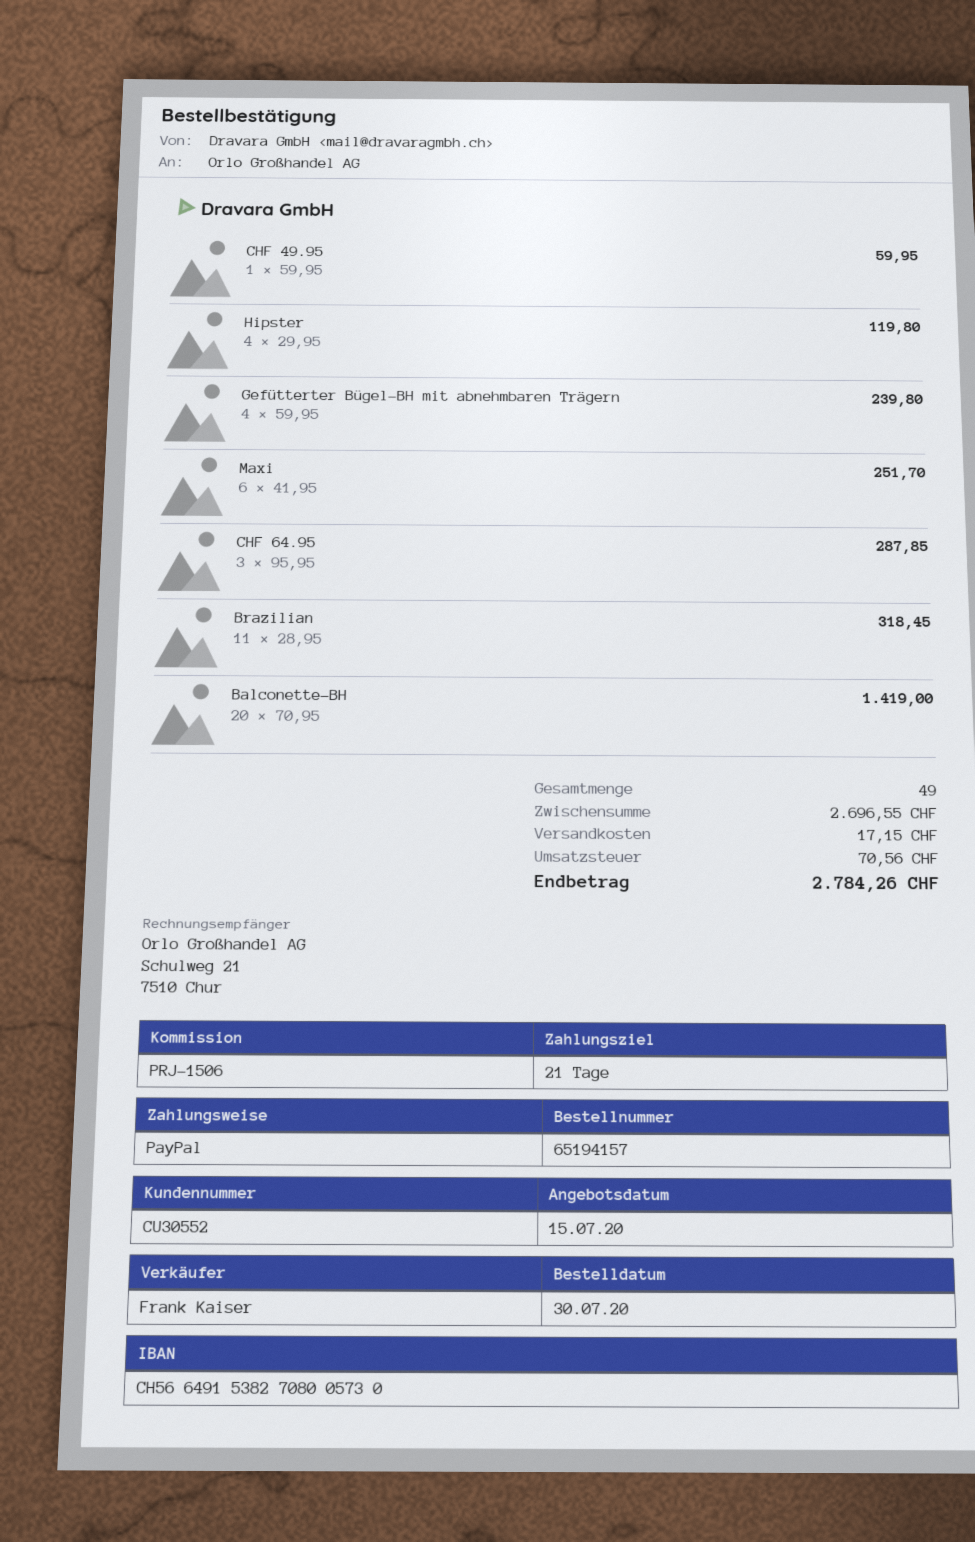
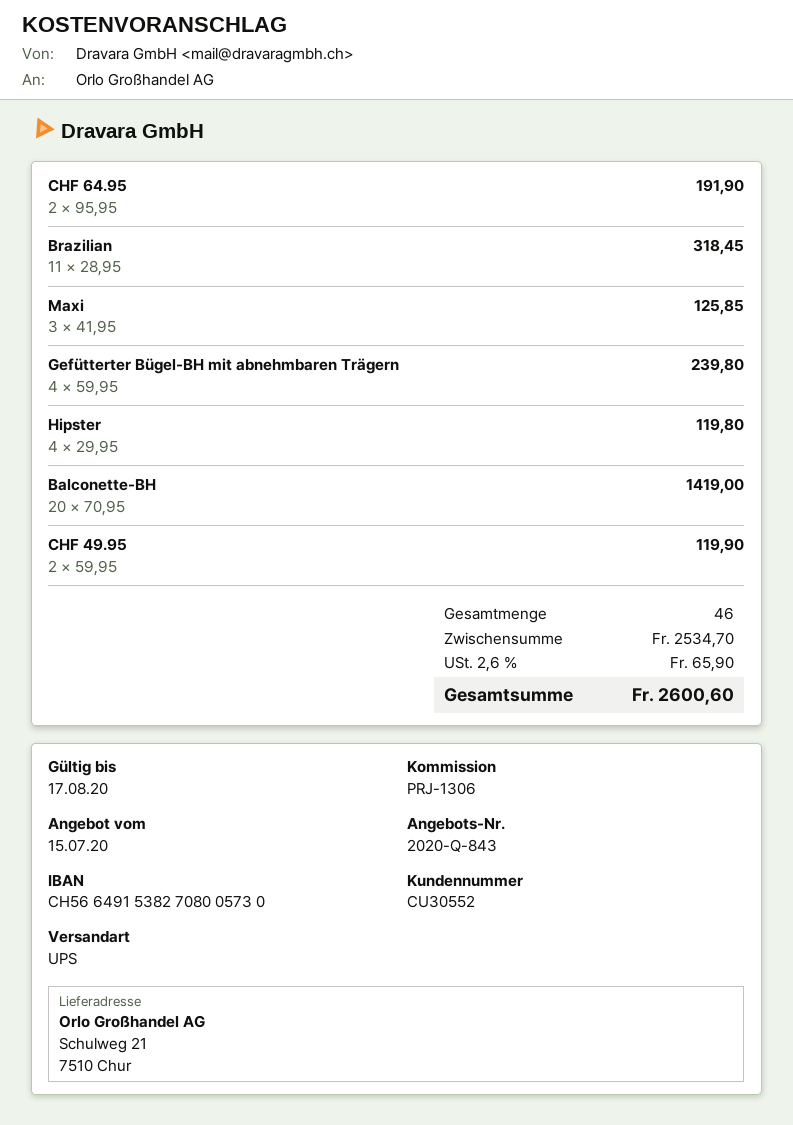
reference: PRJ-1506 -> PRJ-1306
CHF 49.95: 1 x 59.95 = 59.95 -> 2 x 59.95 = 119.90
Maxi: 6 x 41.95 = 251.70 -> 3 x 41.95 = 125.85
CHF 64.95: 3 x 95.95 = 287.85 -> 2 x 95.95 = 191.90
total quantity: 49 -> 46
subtotal: 2696.55 -> 2534.70
shipping: 17.15 -> none
tax: 70.56 -> 65.90
total: 2784.26 -> 2600.60

